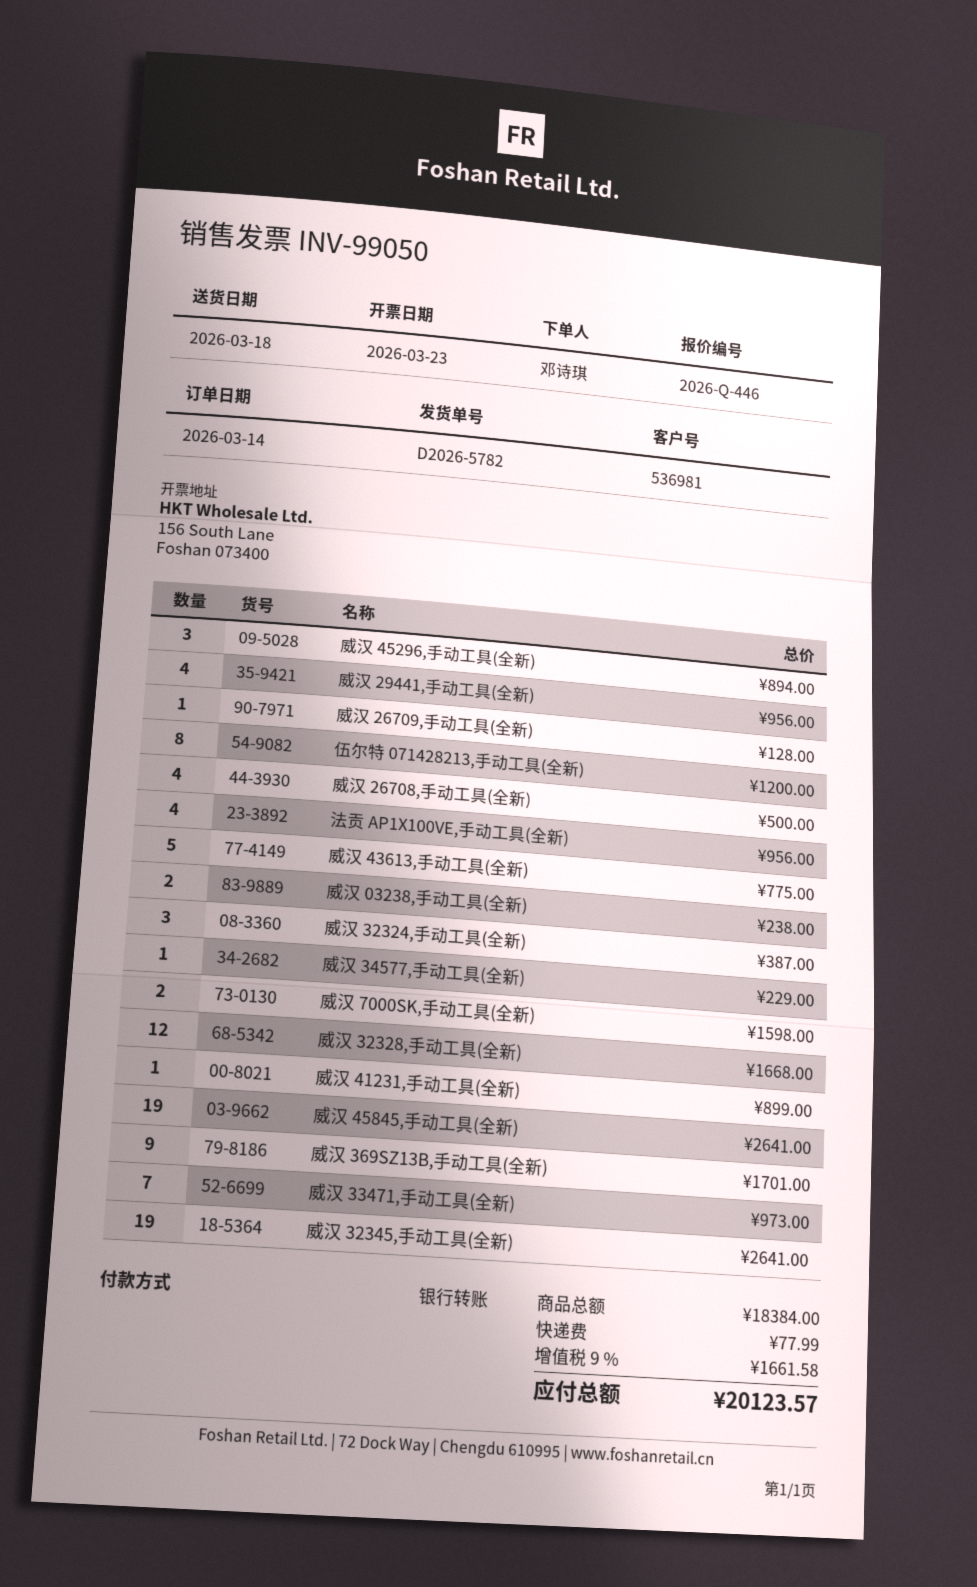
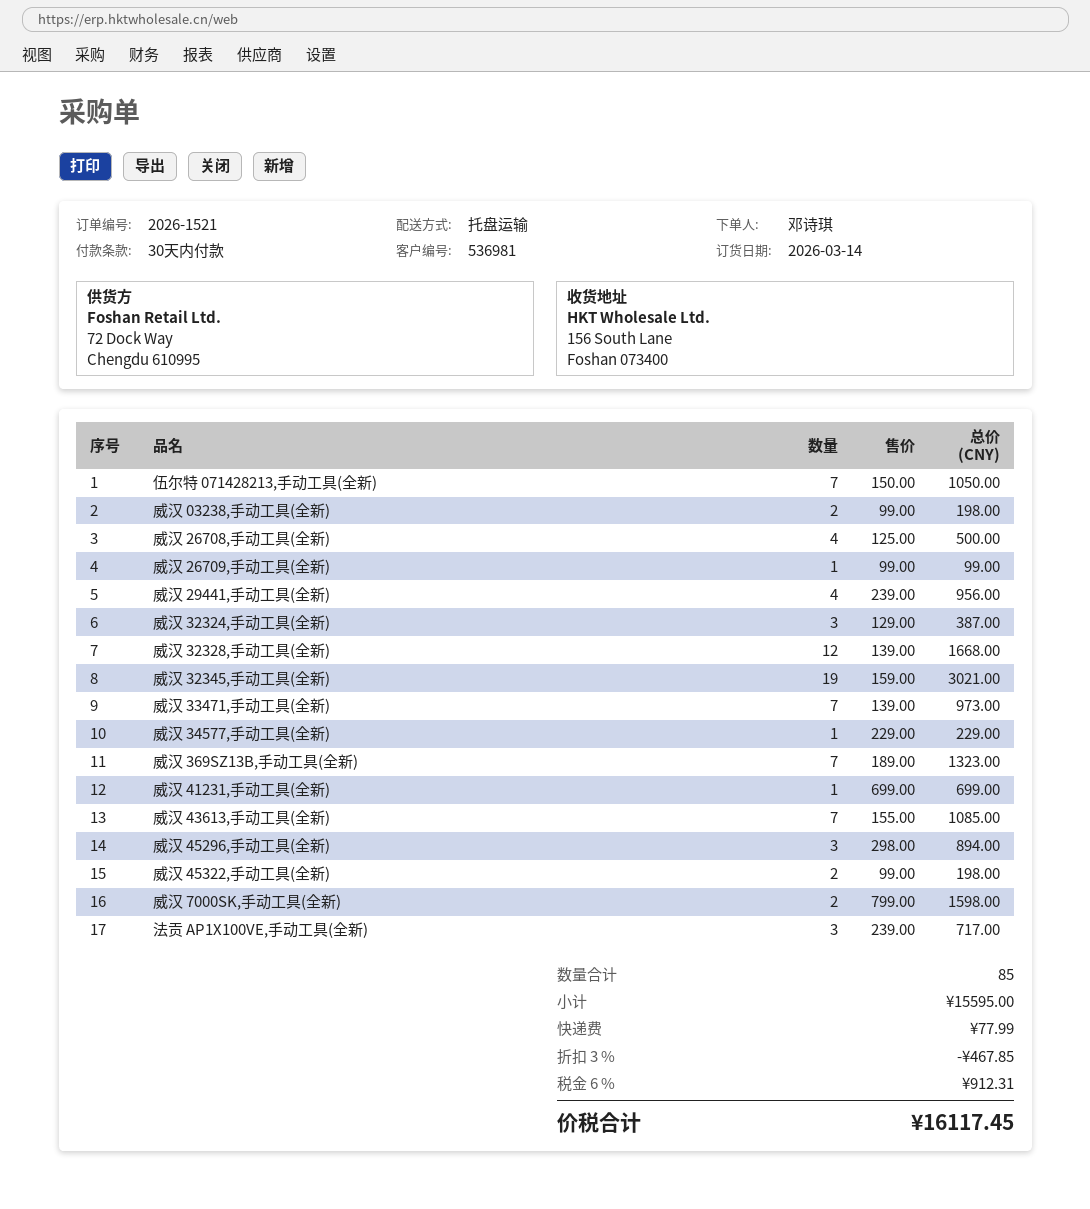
威汉 26709,手动工具(全新): 1 for 128.00 -> 1 for 99.00
伍尔特 071428213,手动工具(全新): 8 for 1200.00 -> 7 for 1050.00
法贡 AP1X100VE,手动工具(全新): 4 for 956.00 -> 3 for 717.00
威汉 43613,手动工具(全新): 5 for 775.00 -> 7 for 1085.00
威汉 03238,手动工具(全新): 2 for 238.00 -> 2 for 198.00
威汉 41231,手动工具(全新): 1 for 899.00 -> 1 for 699.00
威汉 45845,手动工具(全新): 19 for 2641.00 -> none
威汉 369SZ13B,手动工具(全新): 9 for 1701.00 -> 7 for 1323.00
威汉 32345,手动工具(全新): 19 for 2641.00 -> 19 for 3021.00
威汉 45322,手动工具(全新): none -> 2 for 198.00
subtotal: 18384.00 -> 15595.00
discount: none -> 3% = 467.85
tax: 9% = 1661.58 -> 6% = 912.31
total: 20123.57 -> 16117.45

